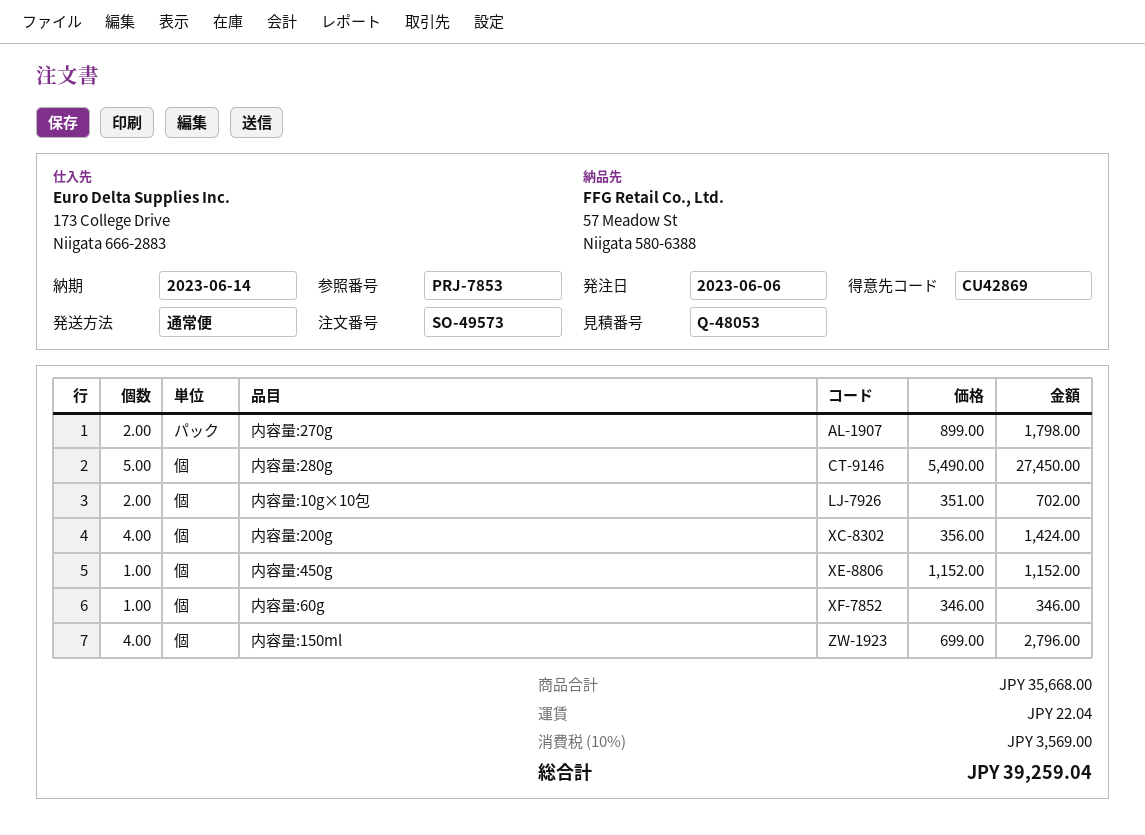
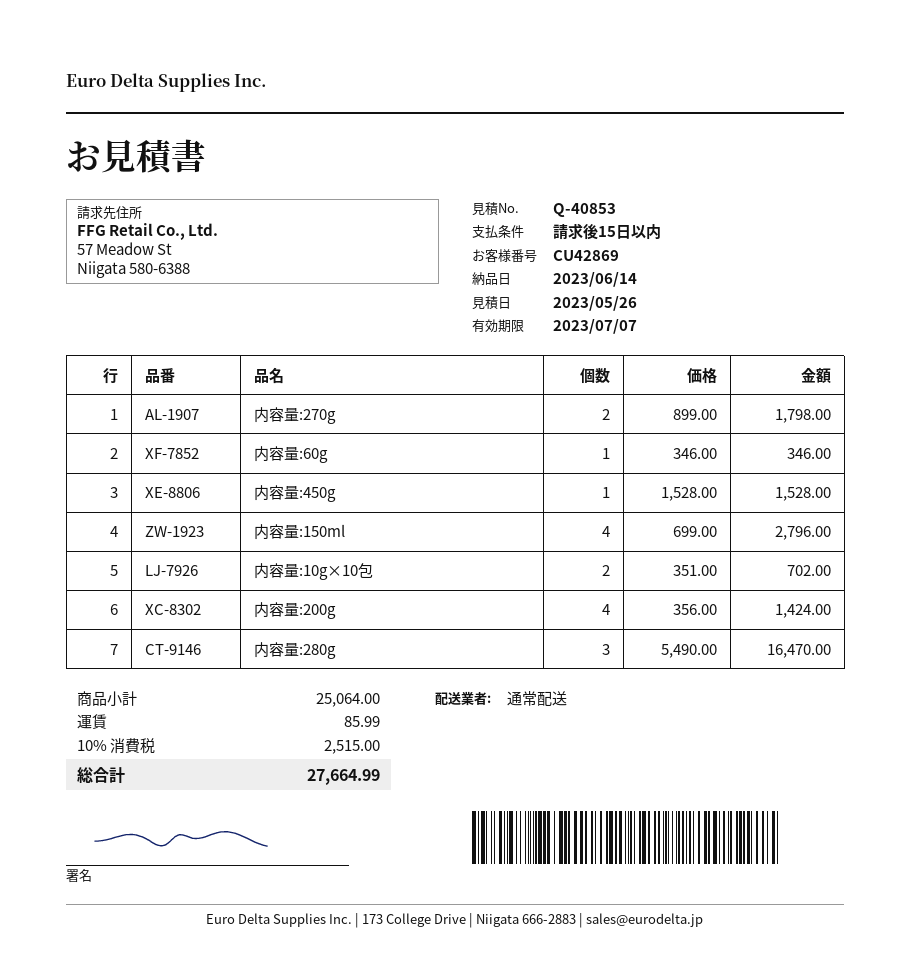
quote number: Q-48053 -> Q-40853
内容量:280g: 5 x 5490.00 = 27450.00 -> 3 x 5490.00 = 16470.00
内容量:450g: 1 x 1152.00 = 1152.00 -> 1 x 1528.00 = 1528.00
subtotal: 35668.00 -> 25064.00
shipping: 22.04 -> 85.99
tax: 10% = 3569.00 -> 10% = 2515.00
total: 39259.04 -> 27664.99

